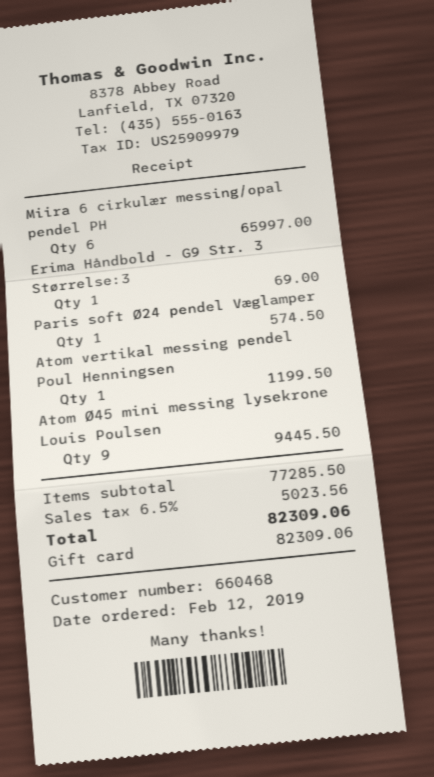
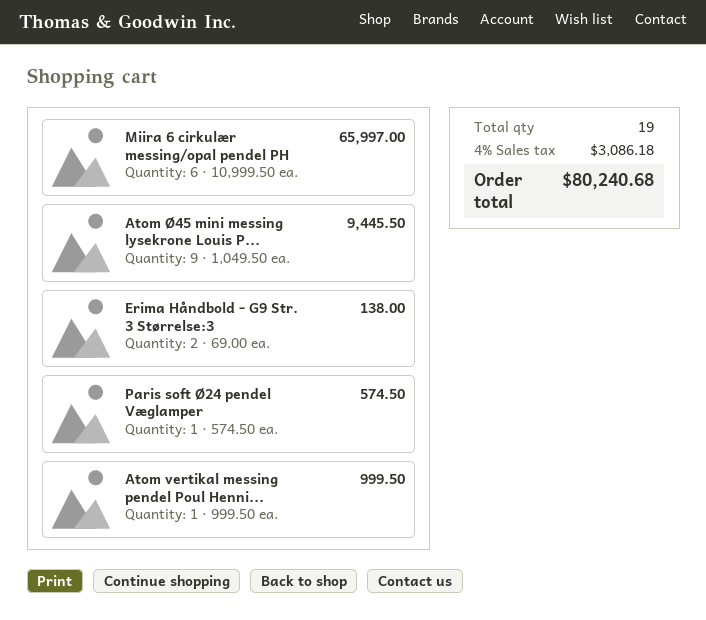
Erima Håndbold - G9 Str. 3 Størrelse:3: 1 for 69.00 -> 2 for 138.00
Atom vertikal messing pendel Poul Henningsen: 1 for 1199.50 -> 1 for 999.50
tax: 6.5% = 5023.56 -> 4% = 3086.18
total: 82309.06 -> 80240.68

